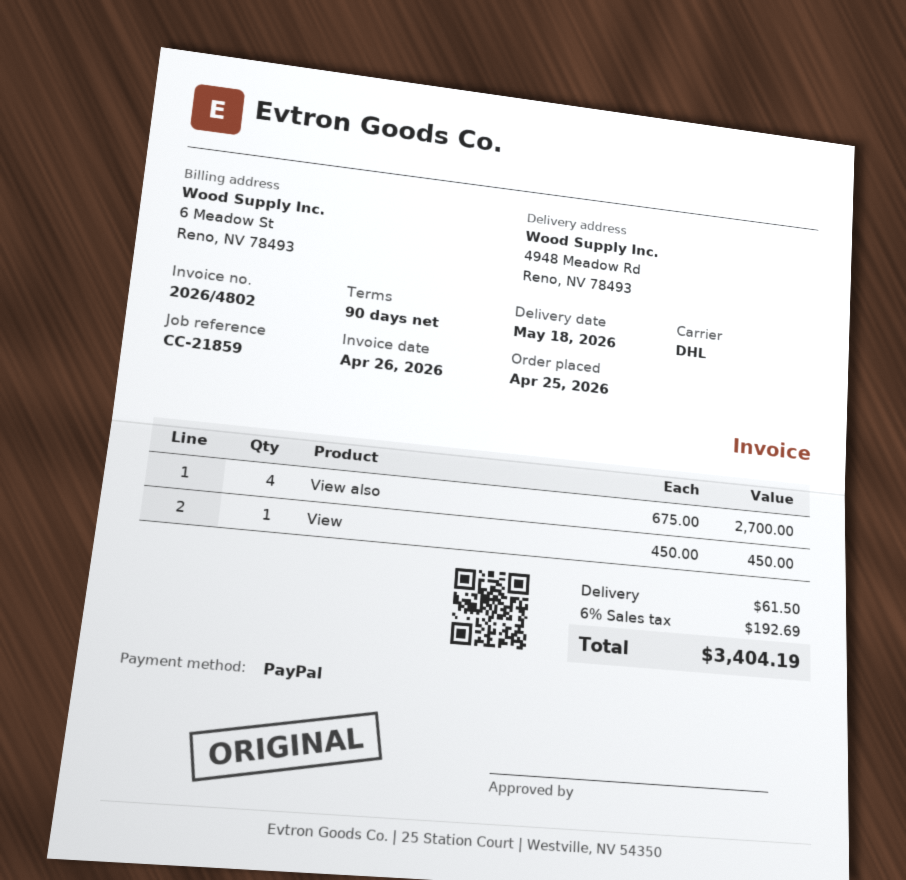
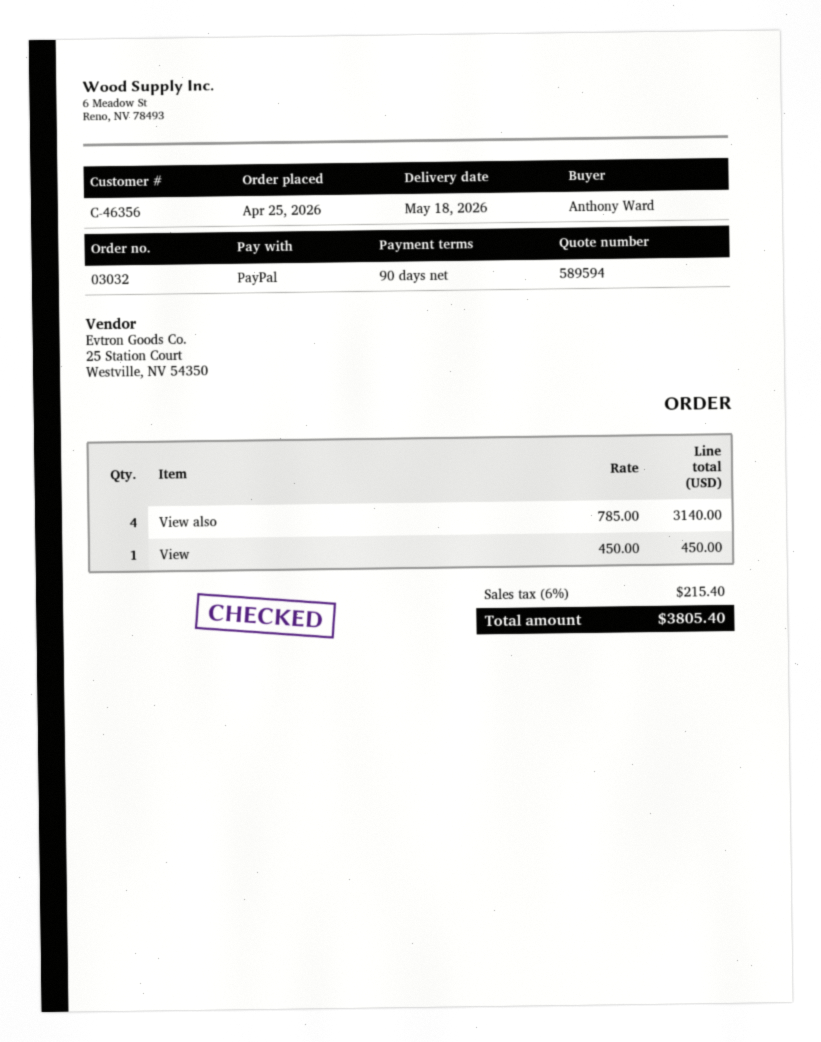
View also: 4 x 675.00 = 2700.00 -> 4 x 785.00 = 3140.00
shipping: 61.50 -> none
tax: 6% = 192.69 -> 6% = 215.40
total: 3404.19 -> 3805.40

